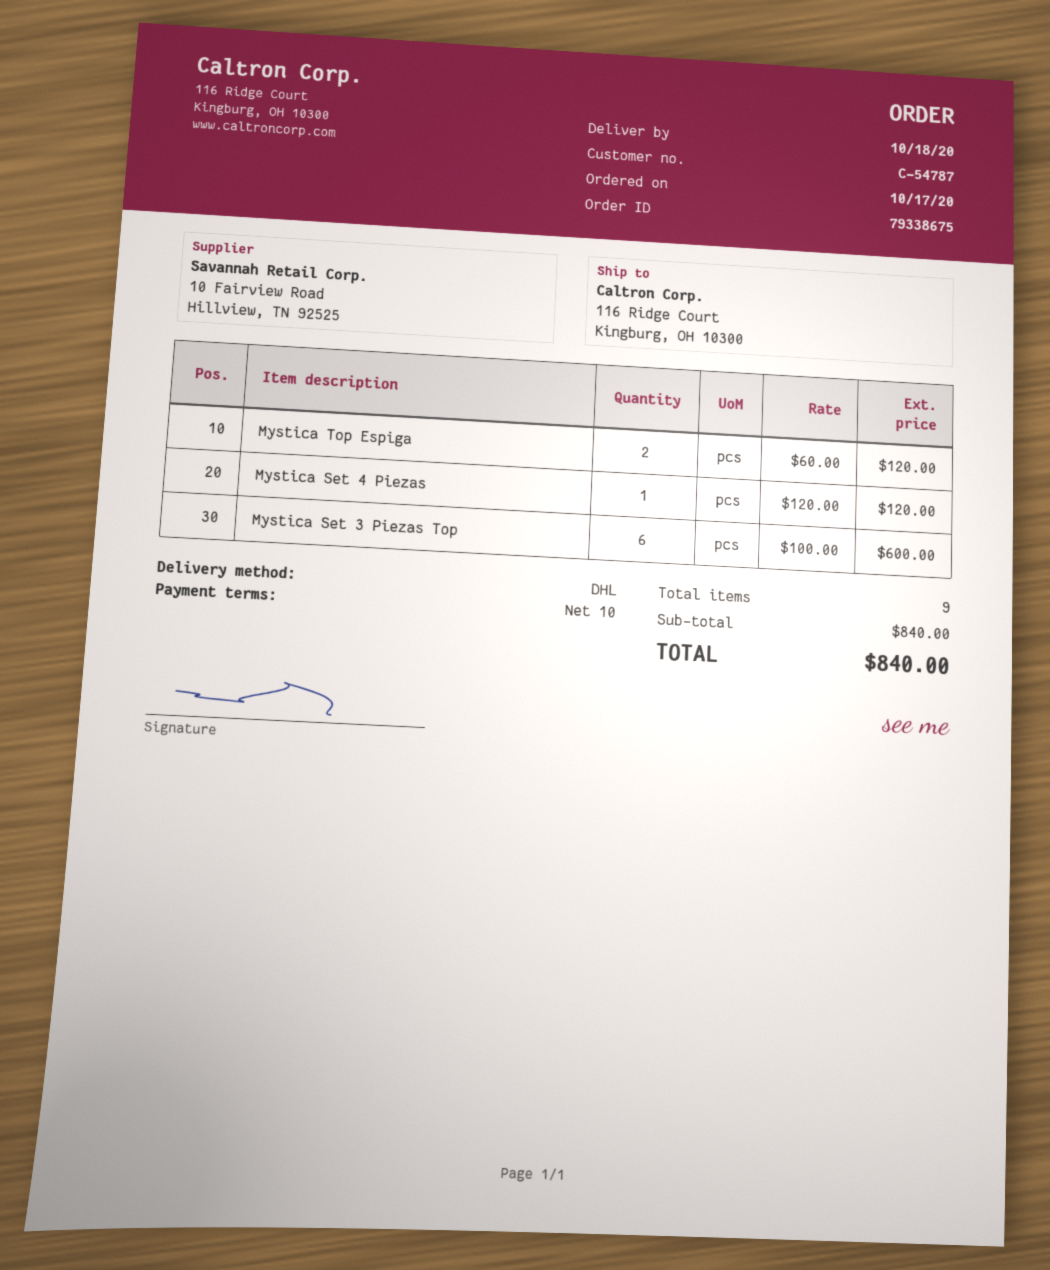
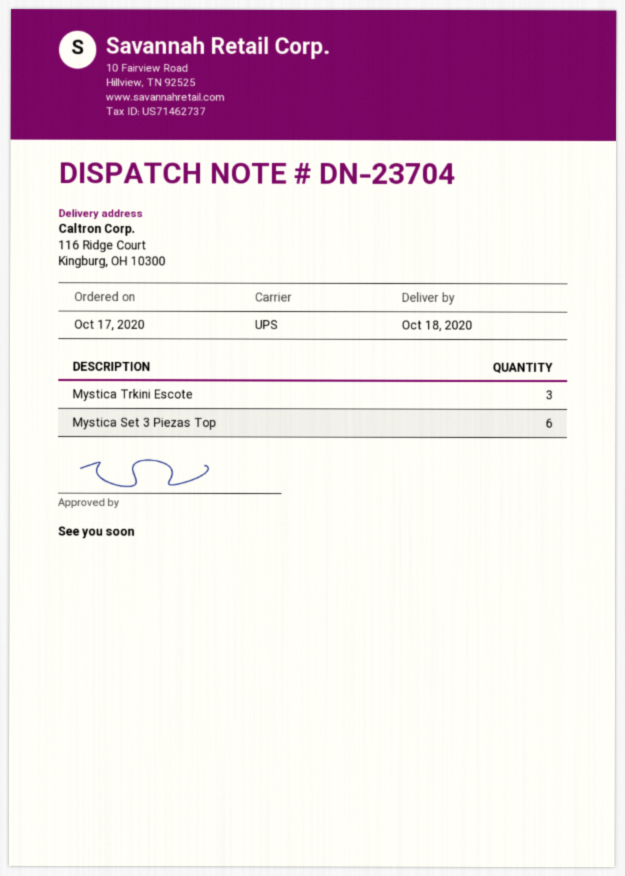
shipping method: DHL -> UPS
Mystica Top Espiga: 2 -> none
Mystica Set 4 Piezas: 1 -> none
Mystica Trkini Escote: none -> 3

